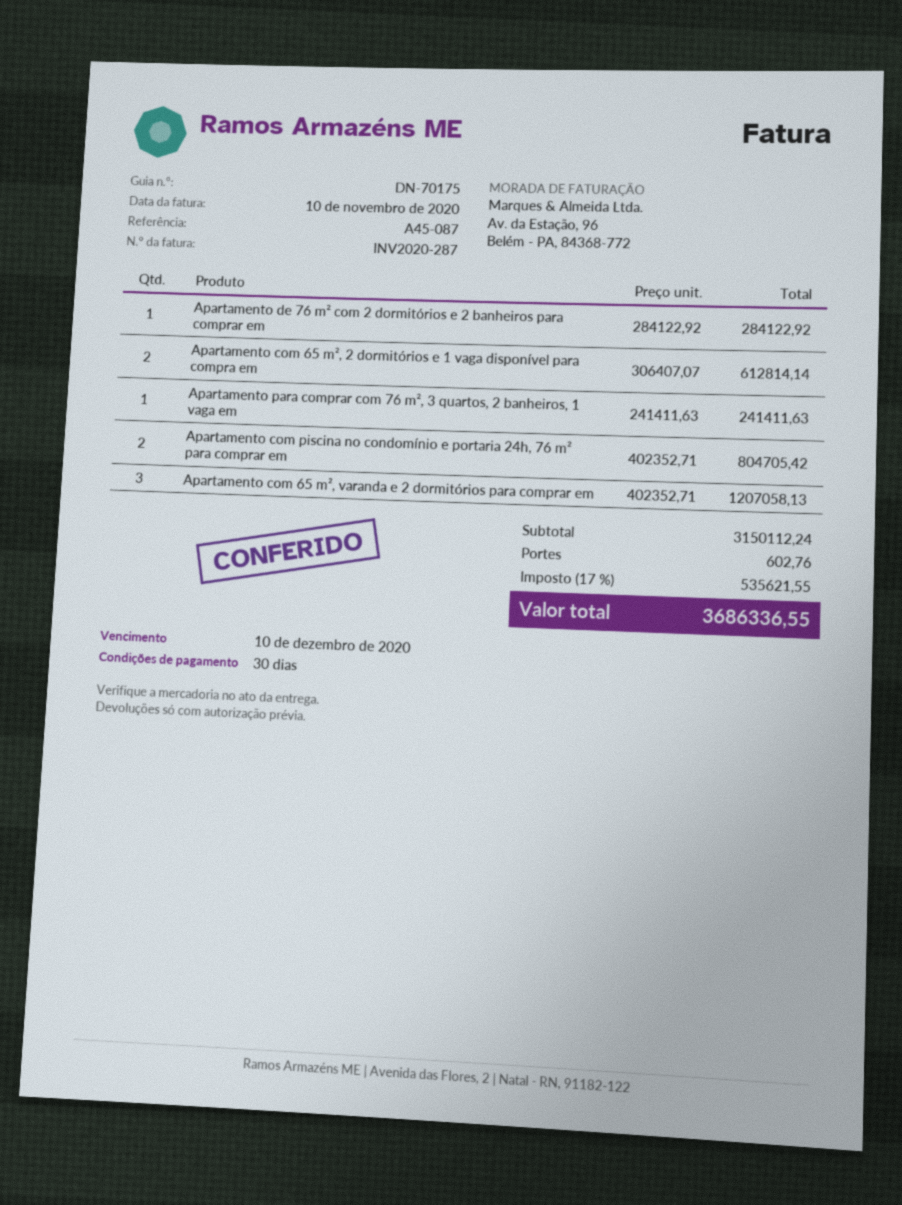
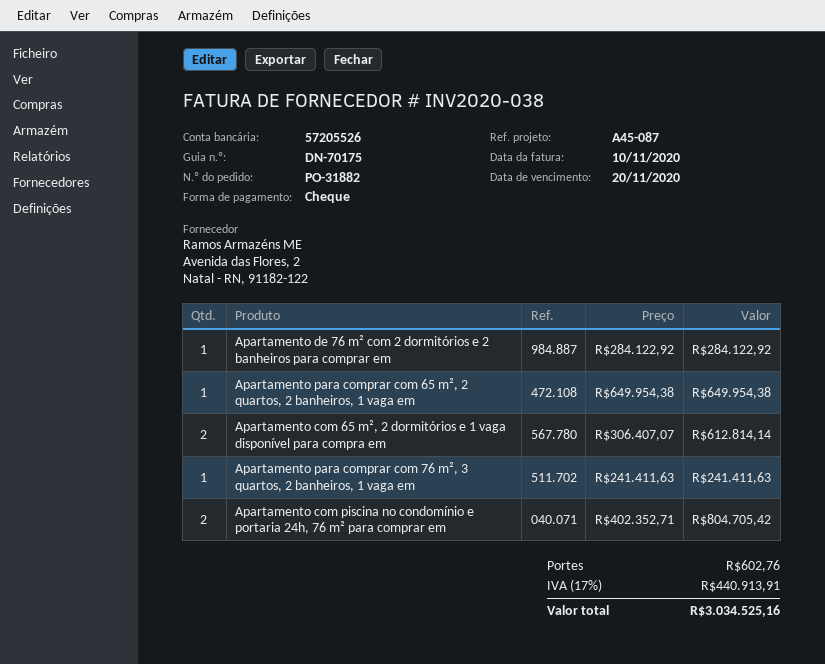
invoice number: INV2020-287 -> INV2020-038
due date: 2020-12-10 -> 2020-11-20
Apartamento com 65 m², varanda e 2 dormitórios para comprar em: 3 x 402352.71 = 1207058.13 -> none
Apartamento para comprar com 65 m², 2 quartos, 2 banheiros, 1 vaga em: none -> 1 x 649954.38 = 649954.38
tax: 17% = 535621.55 -> 17% = 440913.91
total: 3686336.55 -> 3034525.16

